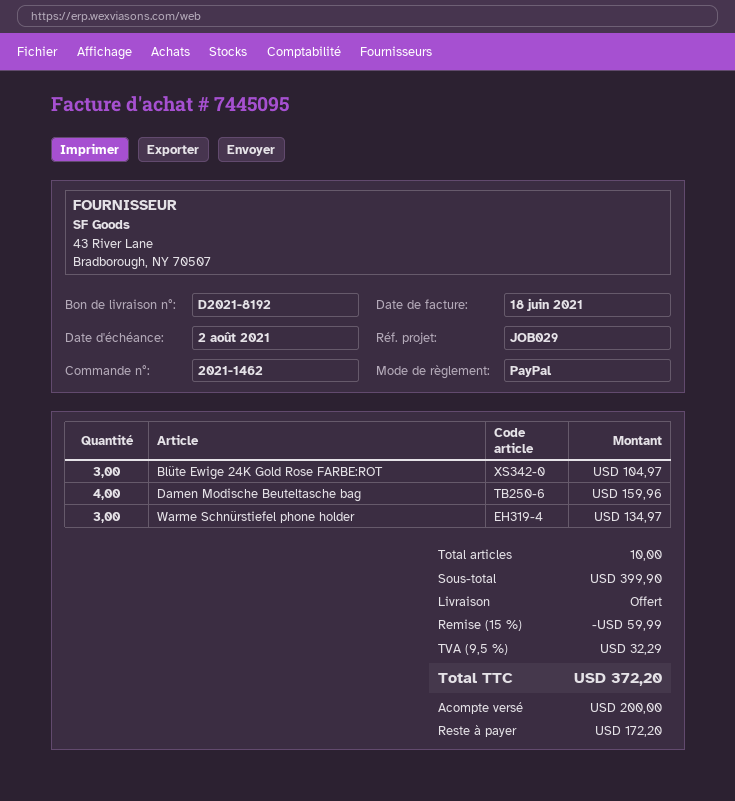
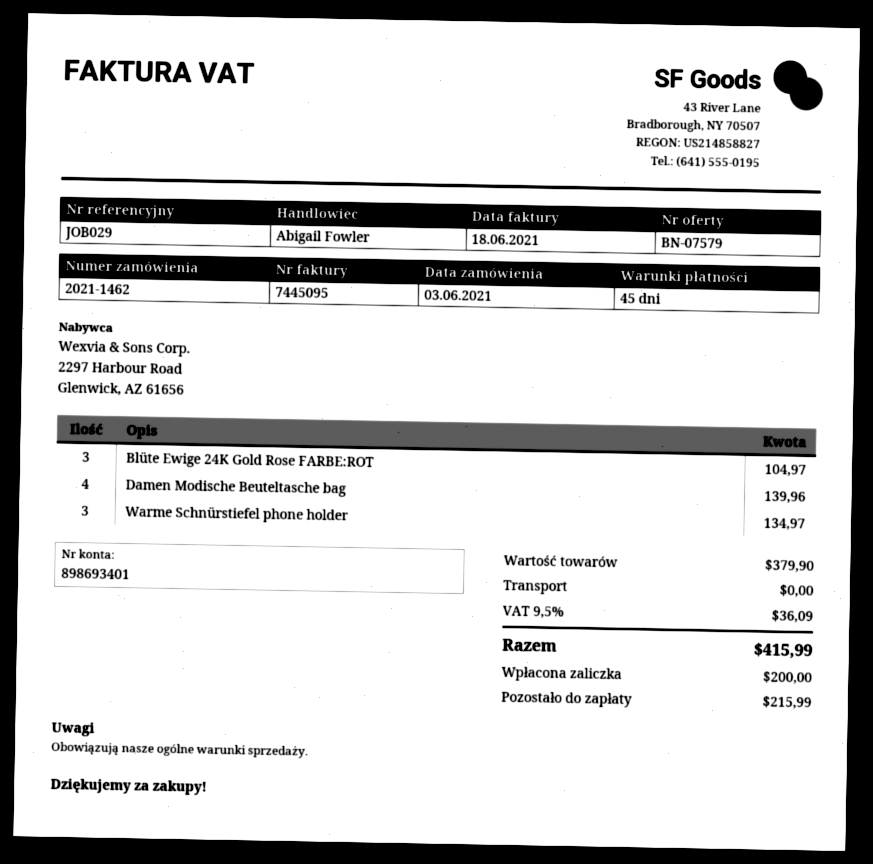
Damen Modische Beuteltasche bag: 4 for 159.96 -> 4 for 139.96
subtotal: 399.90 -> 379.90
discount: 15% = 59.99 -> none
tax: 9.5% = 32.29 -> 9.5% = 36.09
total: 372.20 -> 415.99
balance: 172.20 -> 215.99

